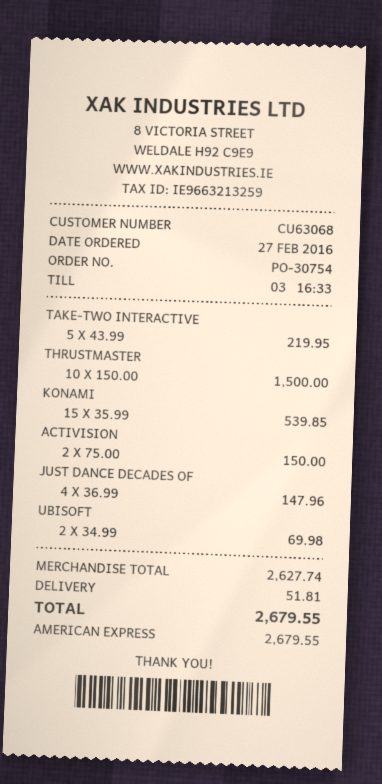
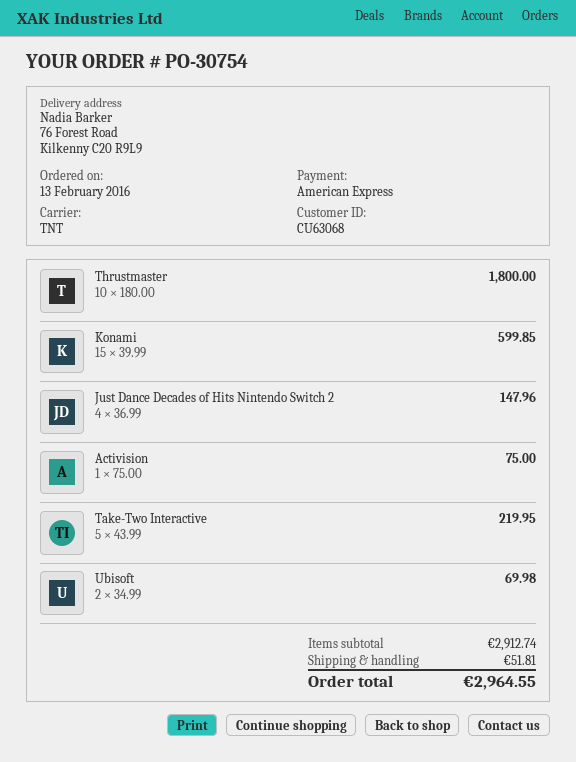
order date: 2016-02-27 -> 2016-02-13
THRUSTMASTER: 10 x 150.00 = 1500.00 -> 10 x 180.00 = 1800.00
KONAMI: 15 x 35.99 = 539.85 -> 15 x 39.99 = 599.85
ACTIVISION: 2 x 75.00 = 150.00 -> 1 x 75.00 = 75.00
subtotal: 2627.74 -> 2912.74
total: 2679.55 -> 2964.55

